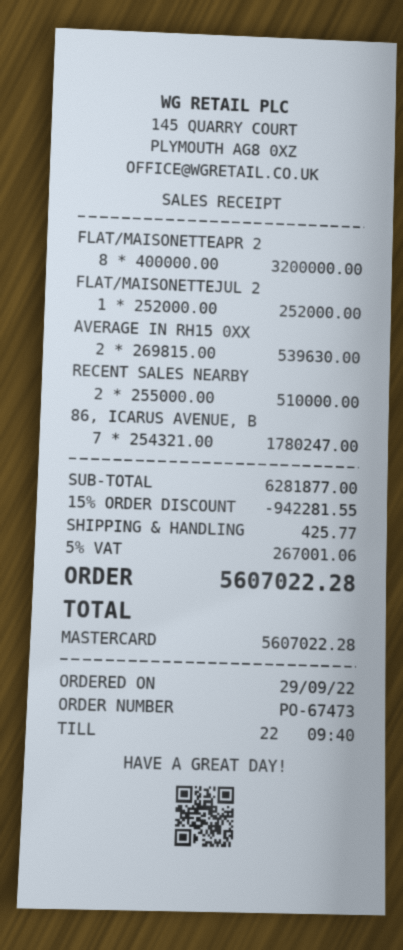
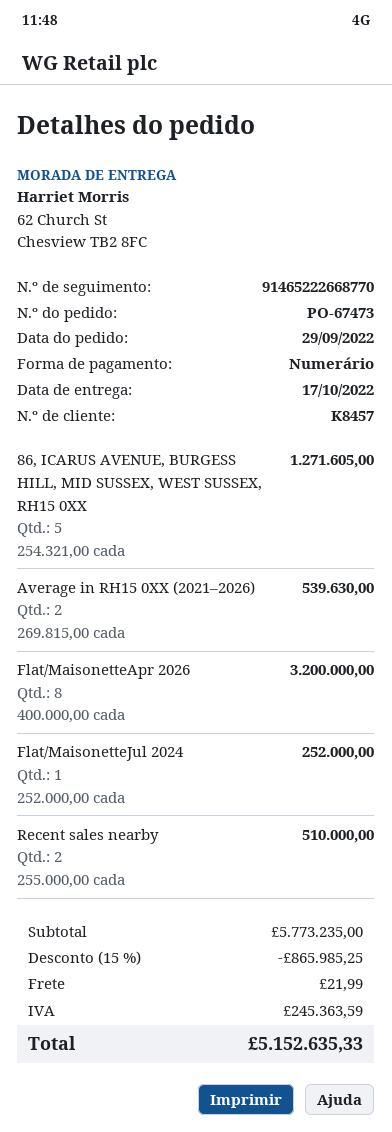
payment method: Mastercard -> cash
86, ICARUS AVENUE, B: 7 x 254321.00 = 1780247.00 -> 5 x 254321.00 = 1271605.00
subtotal: 6281877.00 -> 5773235.00
discount: 15% = 942281.55 -> 15% = 865985.25
shipping: 425.77 -> 21.99
tax: 267001.06 -> 245363.59
total: 5607022.28 -> 5152635.33

